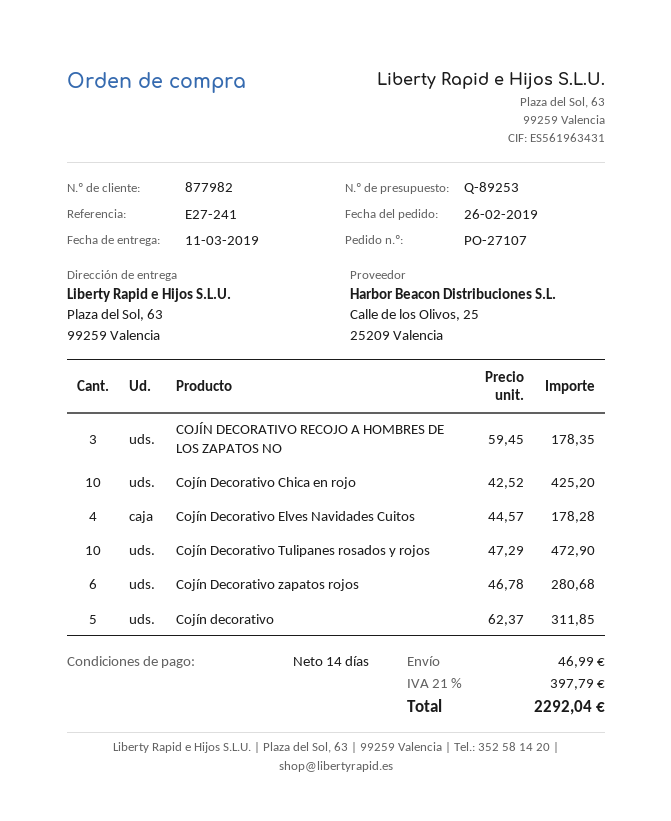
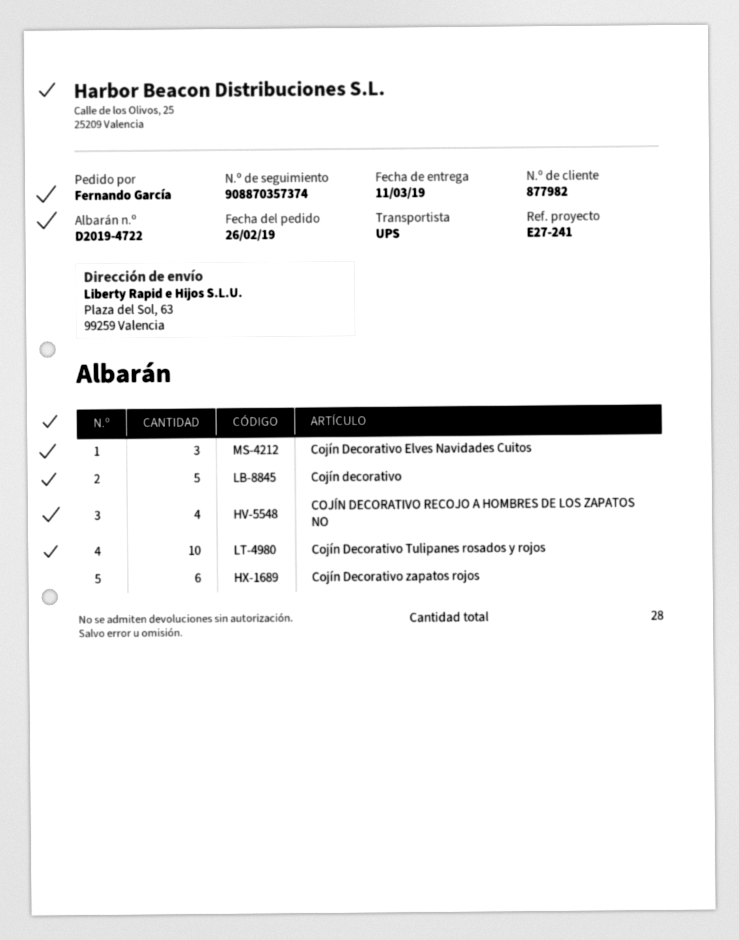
COJÍN DECORATIVO RECOJO A HOMBRES DE LOS ZAPATOS NO: 3 -> 4
Cojín Decorativo Chica en rojo: 10 -> none
Cojín Decorativo Elves Navidades Cuitos: 4 -> 3

